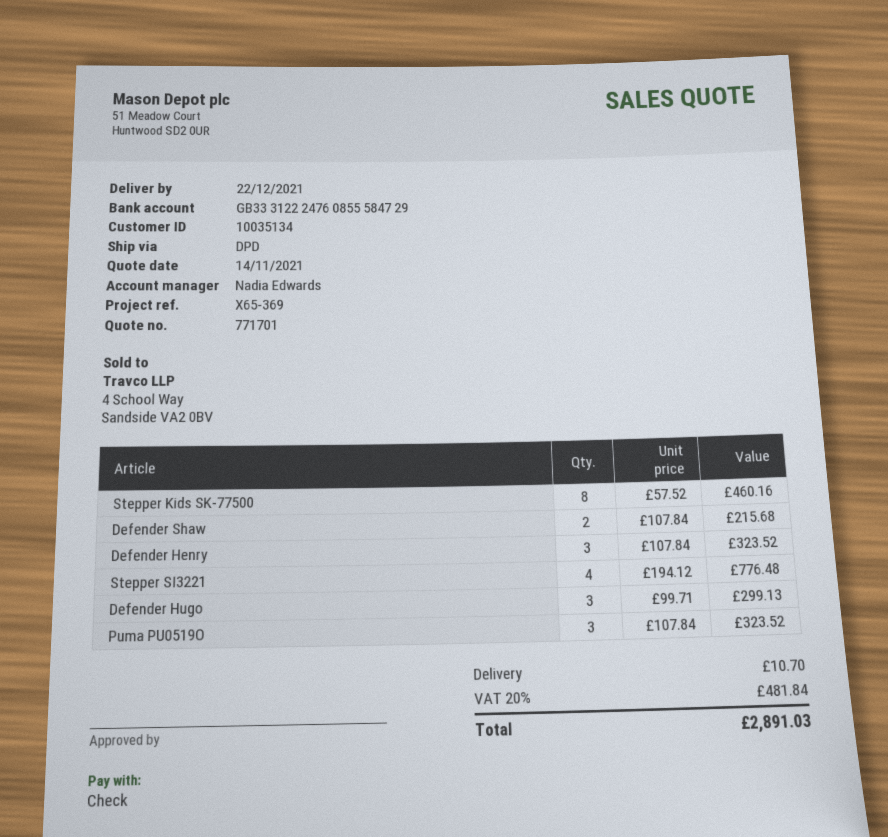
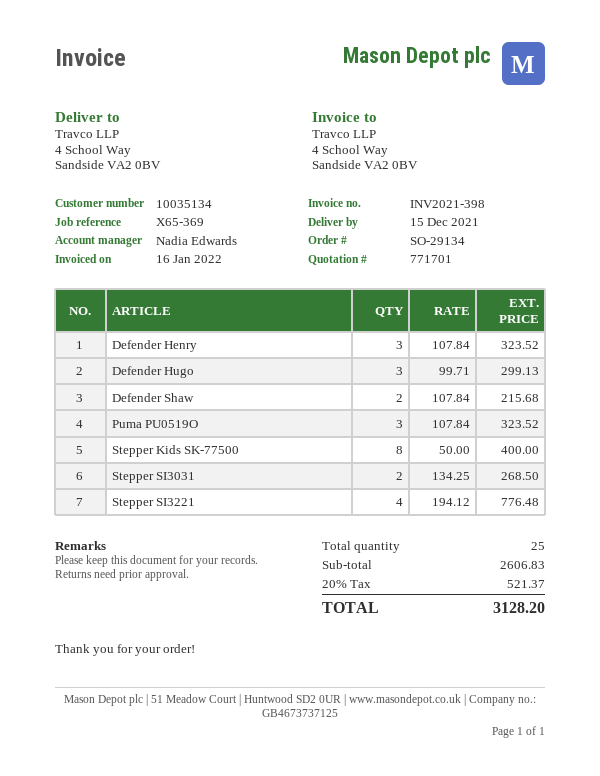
delivery date: 2021-12-22 -> 2021-12-15
Stepper Kids SK-77500: 8 x 57.52 = 460.16 -> 8 x 50.00 = 400.00
Stepper SI3031: none -> 2 x 134.25 = 268.50
shipping: 10.70 -> none
tax: 20% = 481.84 -> 20% = 521.37
total: 2891.03 -> 3128.20

